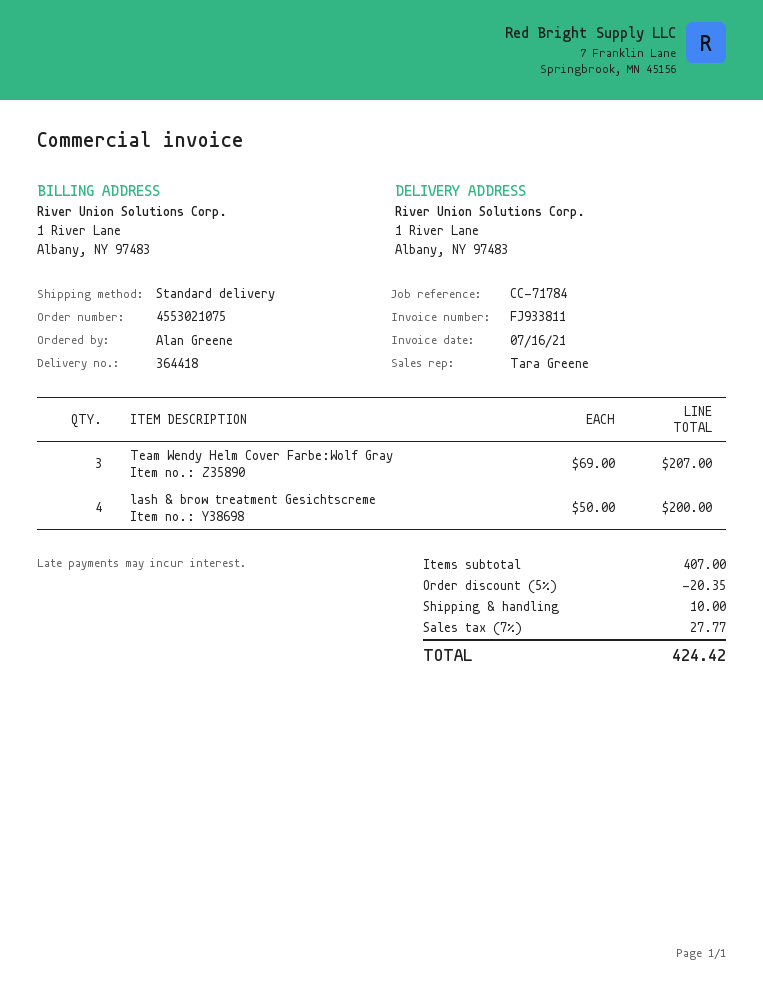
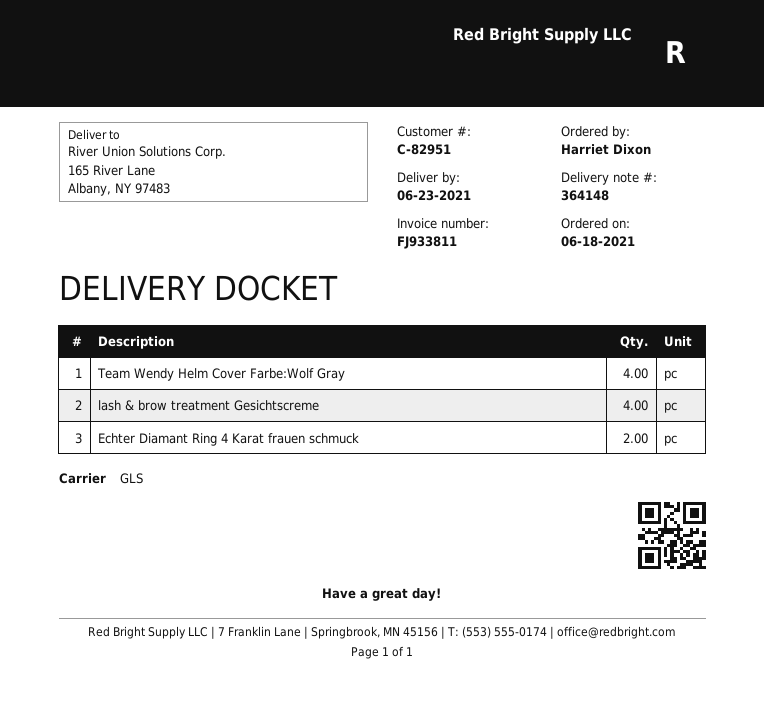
delivery note number: 364418 -> 364148
ordered by: Alan Greene -> Harriet Dixon
shipping method: standard -> GLS
ship to: 1 River Lane, Albany, NY 97483 -> 165 River Lane, Albany, NY 97483
Team Wendy Helm Cover Farbe:Wolf Gray: 3 -> 4
Echter Diamant Ring 4 Karat frauen schmuck: none -> 2

